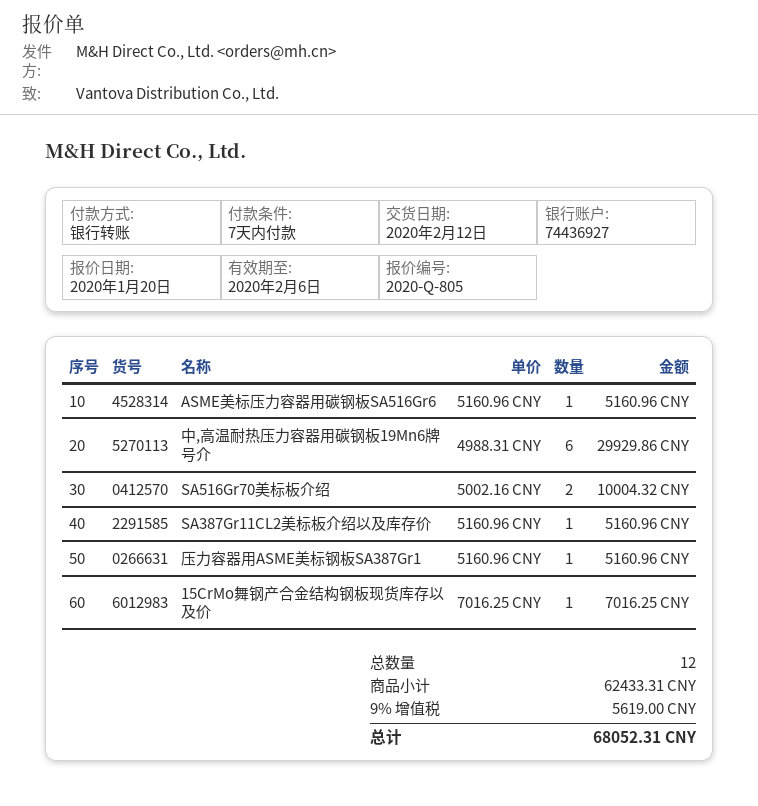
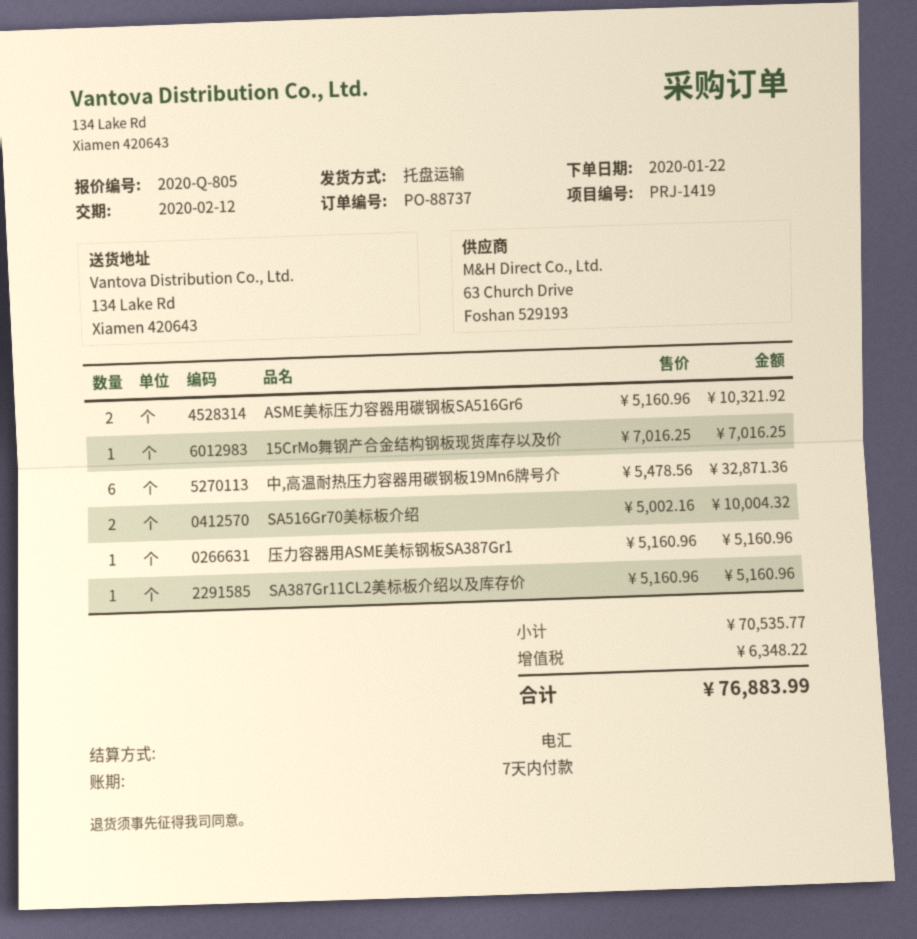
ASME美标压力容器用碳钢板SA516Gr6: 1 x 5160.96 = 5160.96 -> 2 x 5160.96 = 10321.92
中,高温耐热压力容器用碳钢板19Mn6牌号介: 6 x 4988.31 = 29929.86 -> 6 x 5478.56 = 32871.36
subtotal: 62433.31 -> 70535.77
tax: 5619.00 -> 6348.22
total: 68052.31 -> 76883.99

